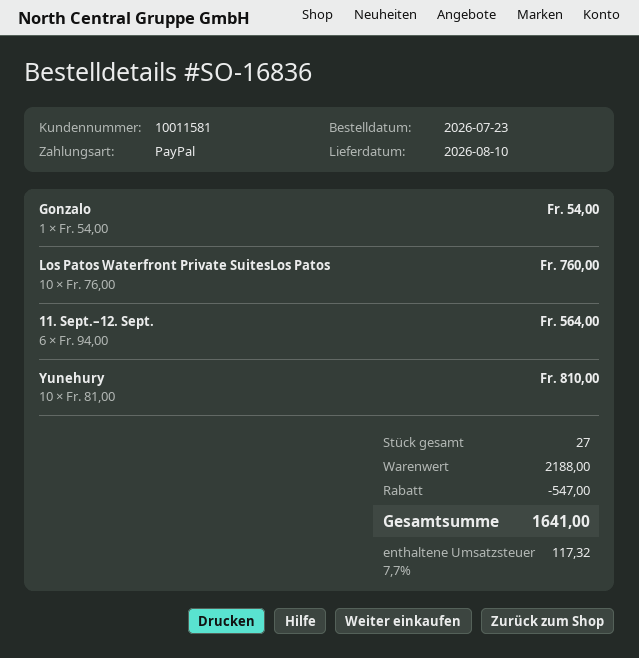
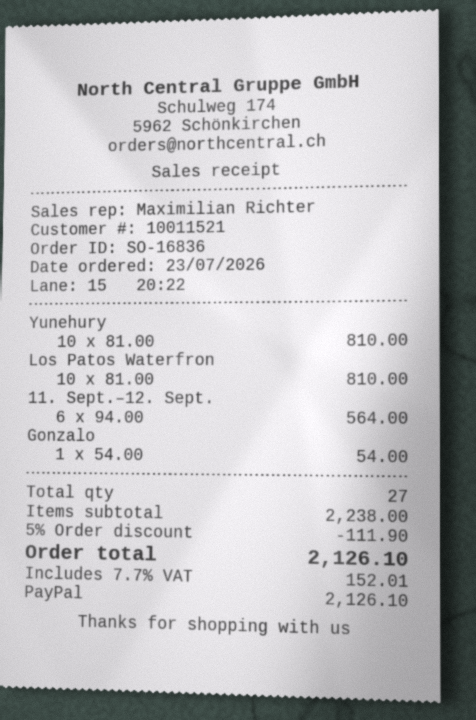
customer number: 10011581 -> 10011521
Los Patos Waterfront Private SuitesLos Patos: 10 x 76.00 = 760.00 -> 10 x 81.00 = 810.00
subtotal: 2188.00 -> 2238.00
discount: 547.00 -> 111.90
tax: 7.7% = 117.32 -> 7.7% = 152.01
total: 1641.00 -> 2126.10

